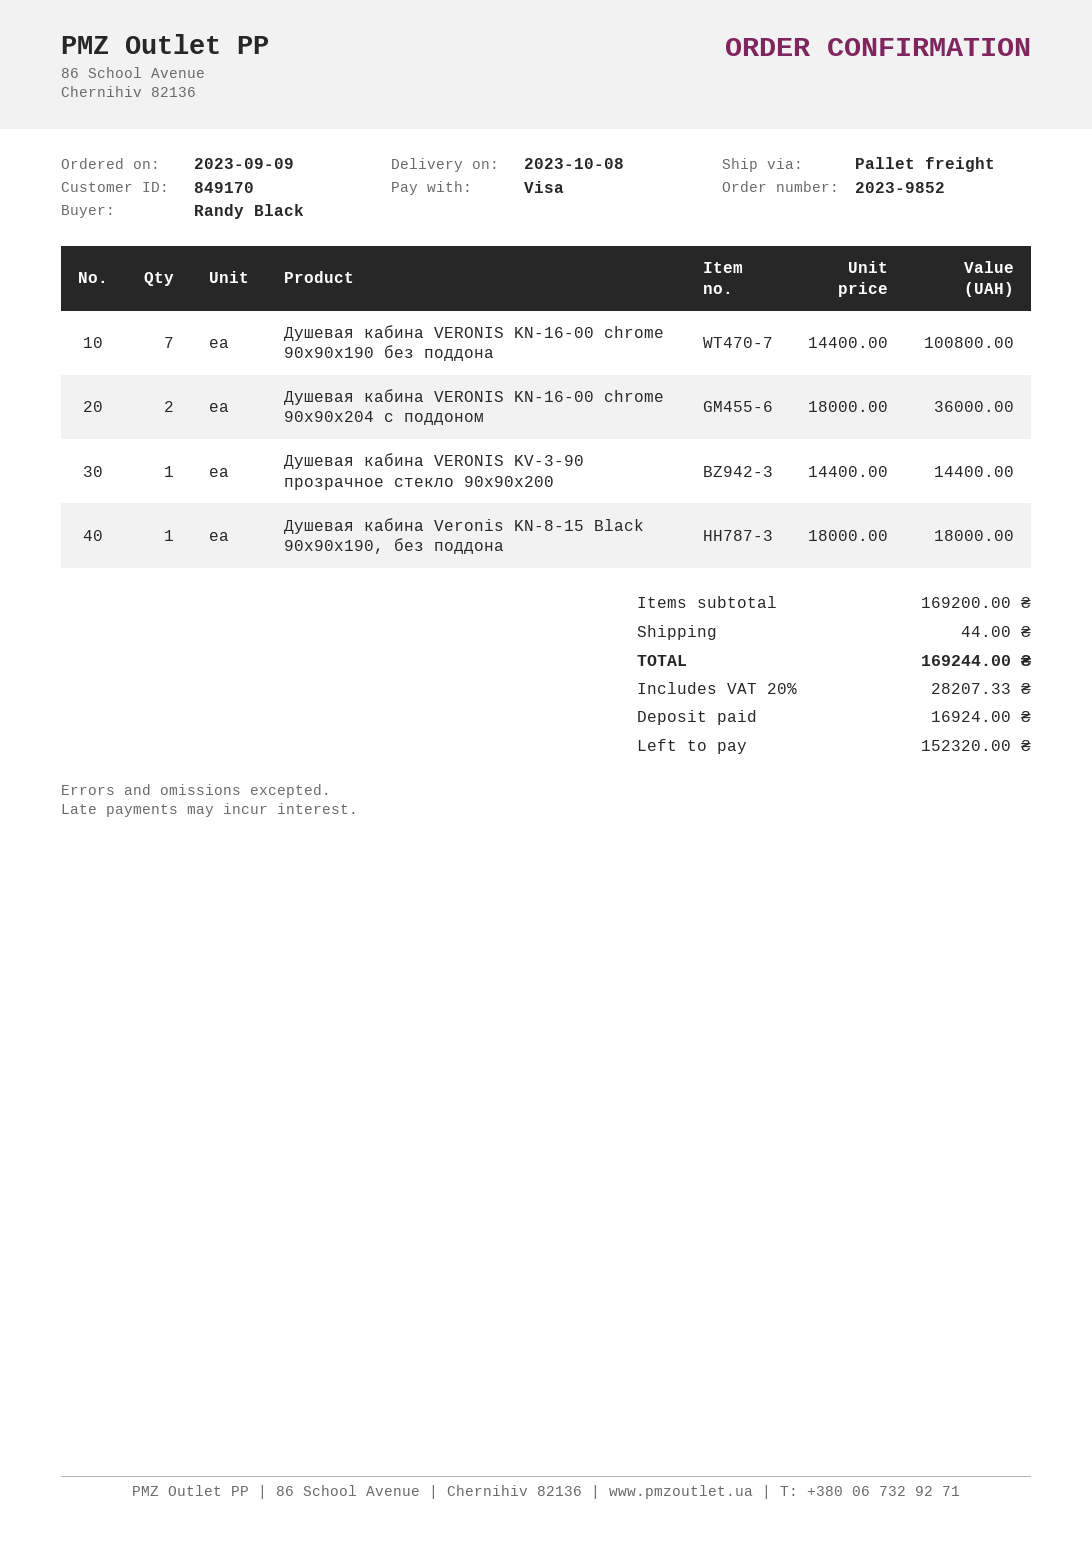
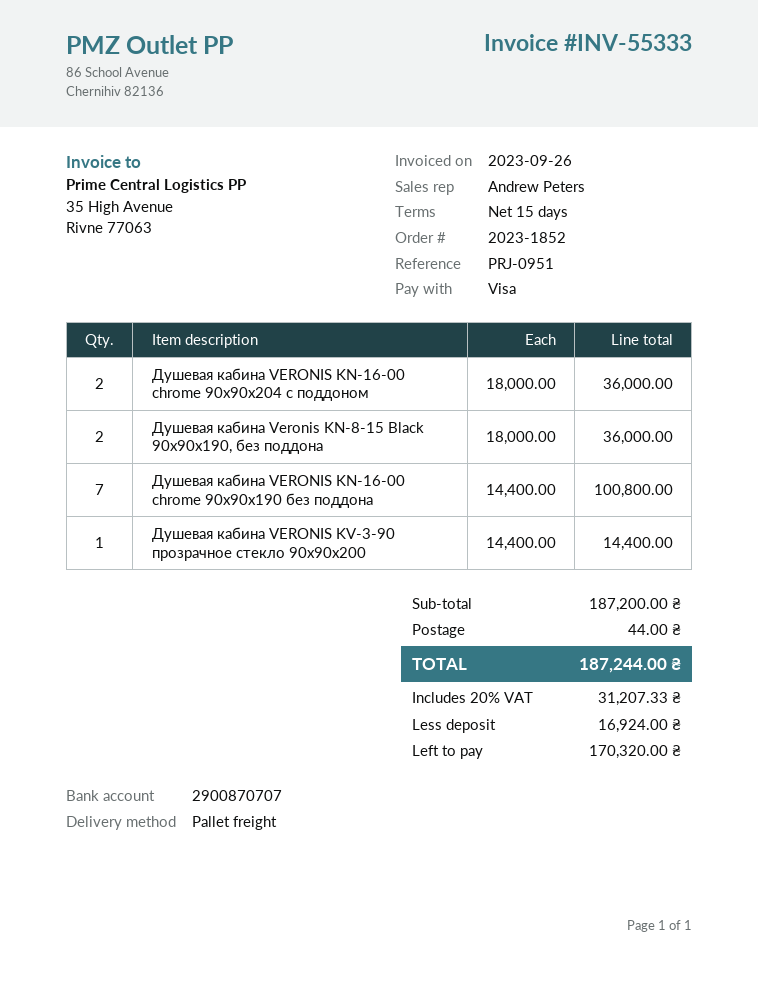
order number: 2023-9852 -> 2023-1852
Душевая кабина Veronis KN-8-15 Black 90х90х190, без поддона: 1 x 18000.00 = 18000.00 -> 2 x 18000.00 = 36000.00
subtotal: 169200.00 -> 187200.00
tax: 20% = 28207.33 -> 20% = 31207.33
total: 169244.00 -> 187244.00
balance: 152320.00 -> 170320.00

